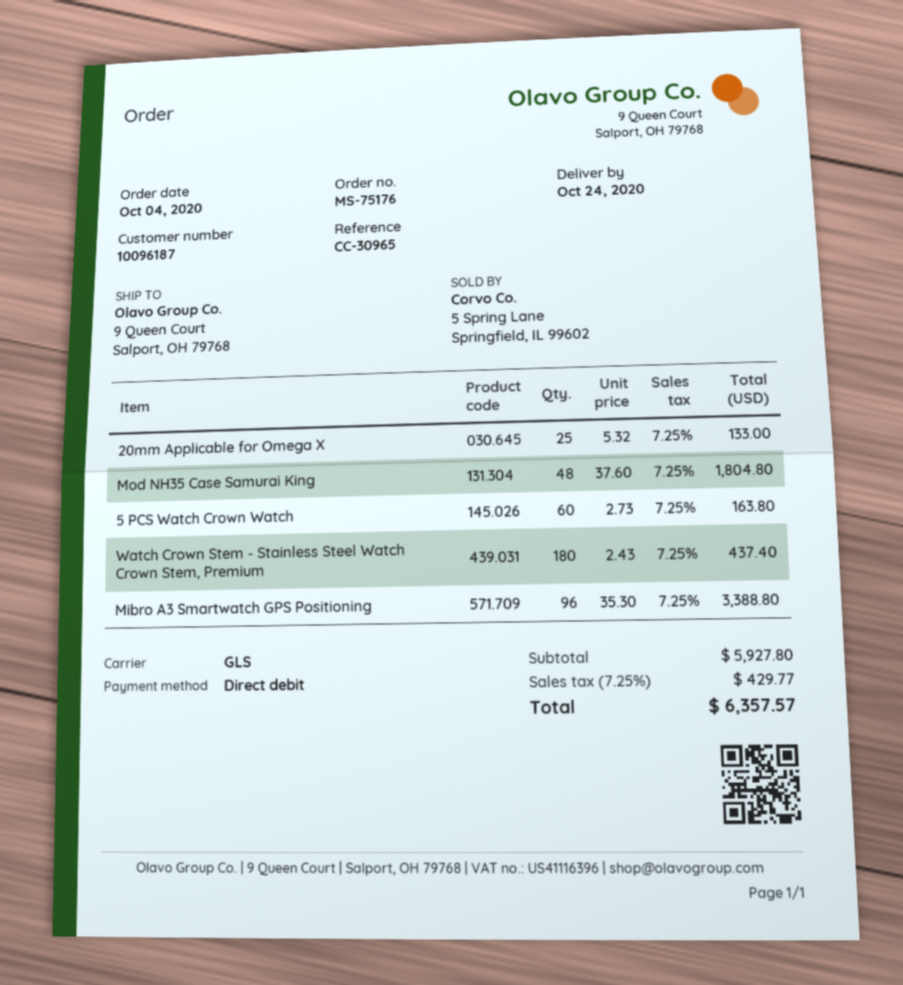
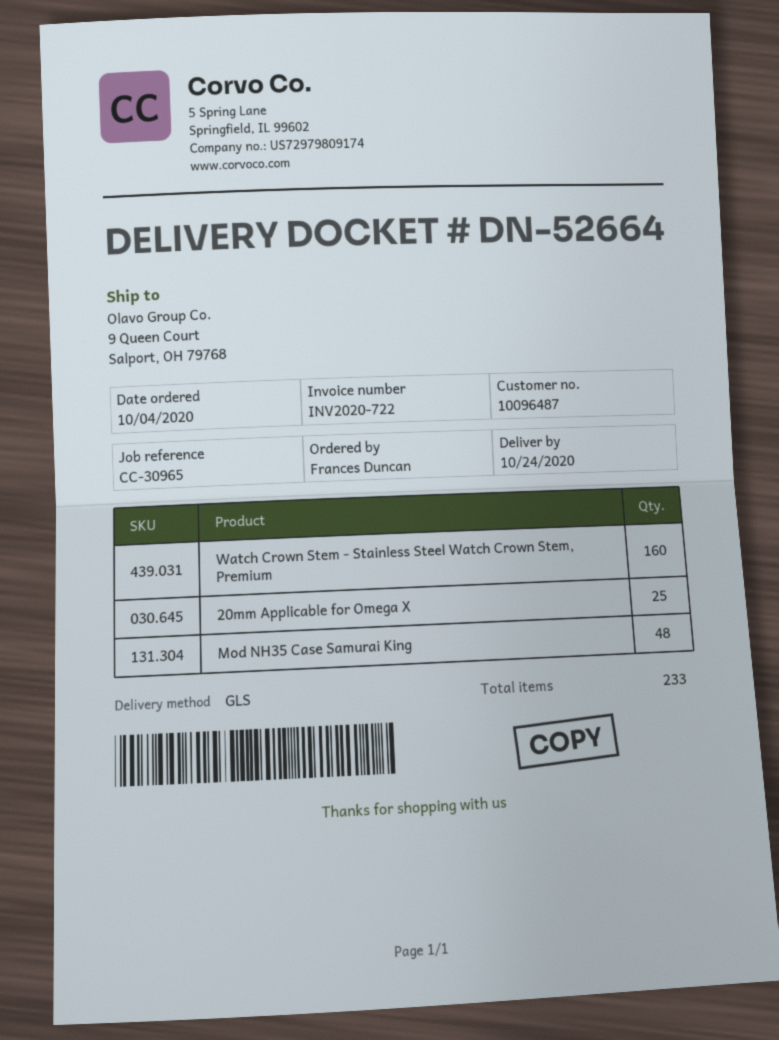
customer number: 10096187 -> 10096487
5 PCS Watch Crown Watch: 60 -> none
Watch Crown Stem - Stainless Steel Watch Crown Stem, Premium: 180 -> 160
Mibro A3 Smartwatch GPS Positioning: 96 -> none

